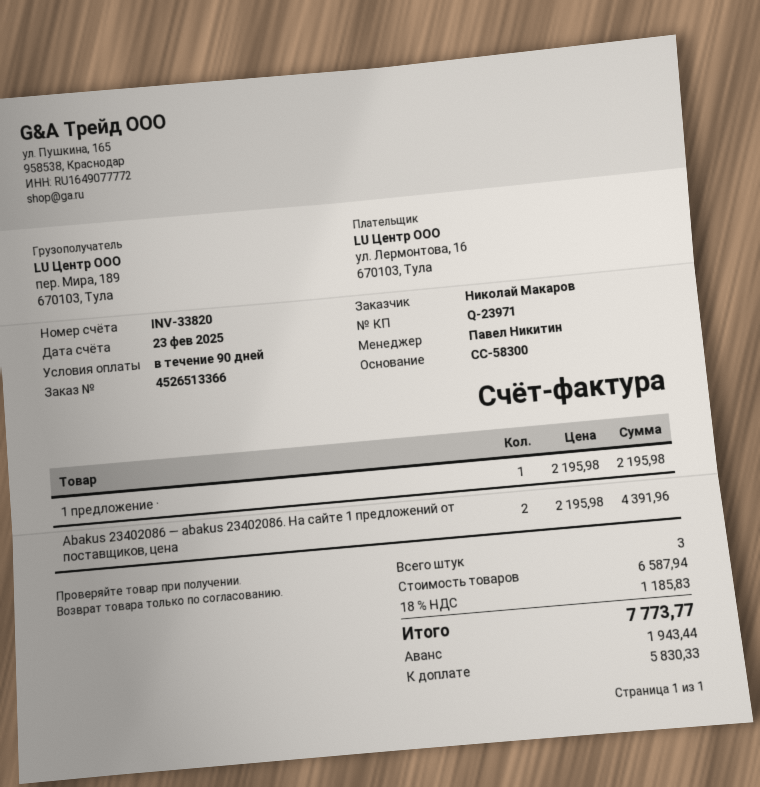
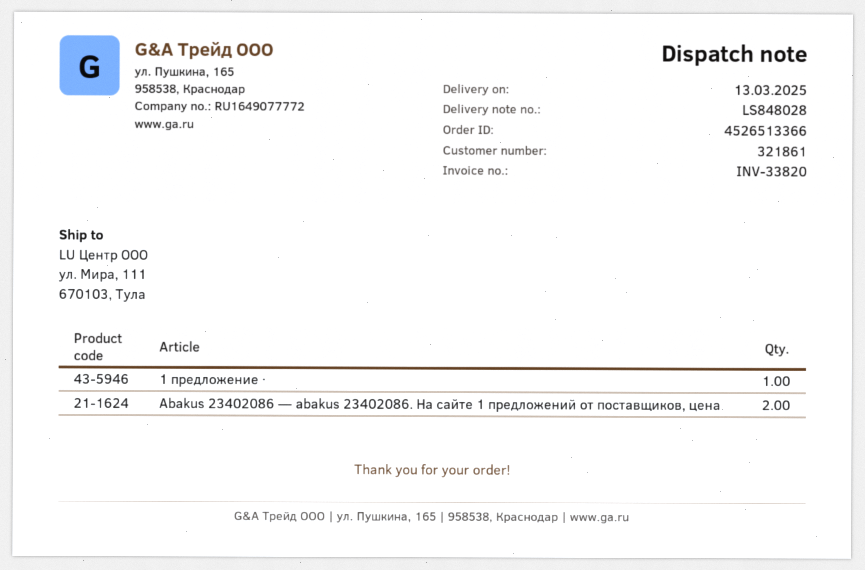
ship to: пер. Мира, 189, 670103, Тула -> ул. Мира, 111, 670103, Тула

